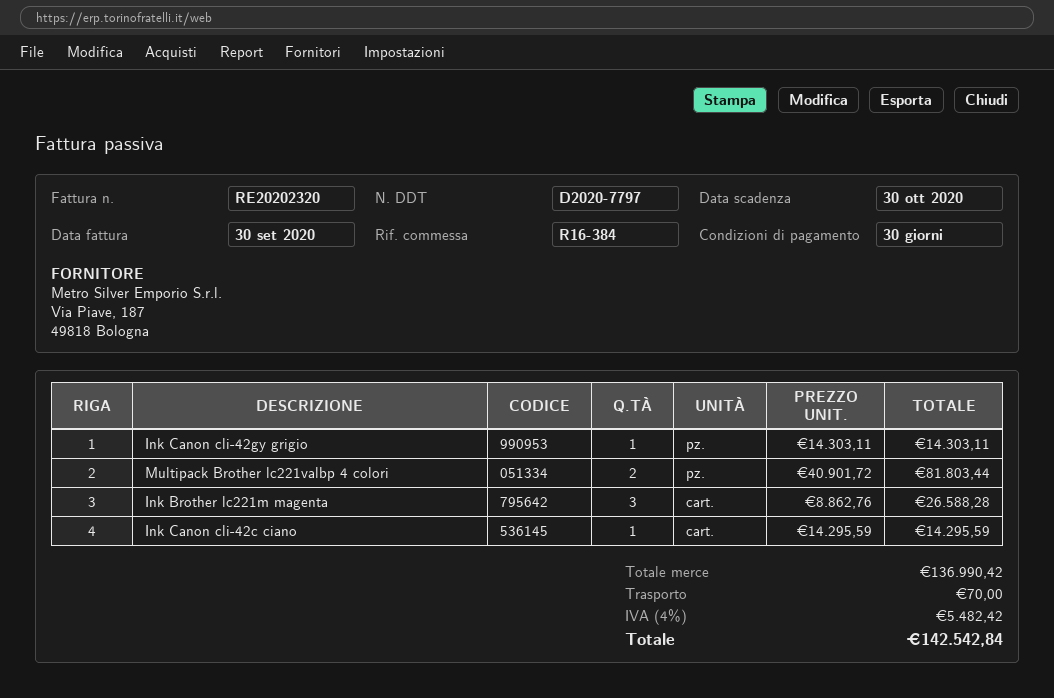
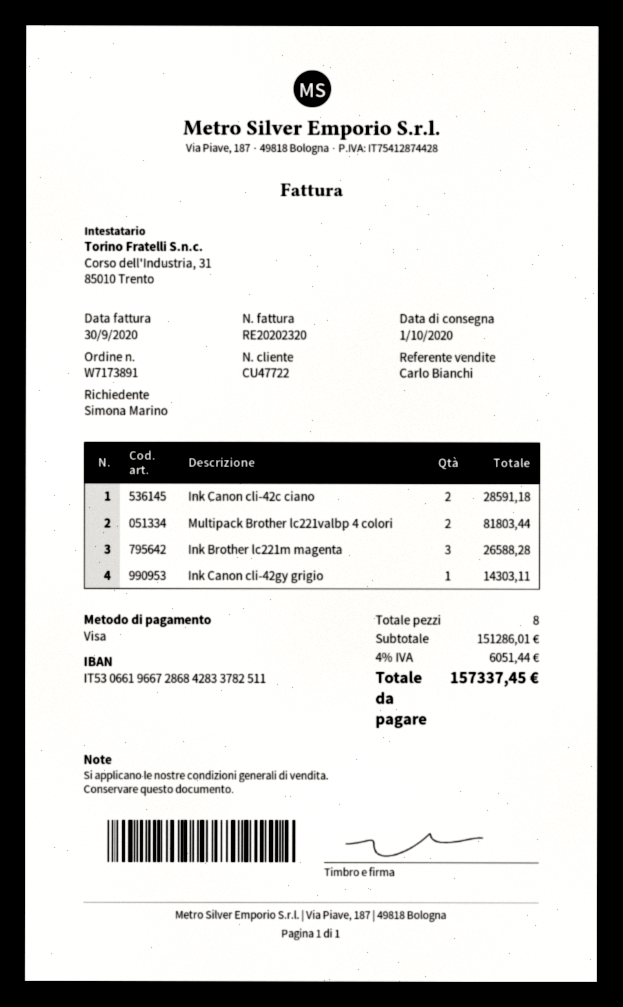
Ink Canon cli-42c ciano: 1 for 14295.59 -> 2 for 28591.18
subtotal: 136990.42 -> 151286.01
shipping: 70.00 -> none
tax: 4% = 5482.42 -> 4% = 6051.44
total: 142542.84 -> 157337.45

